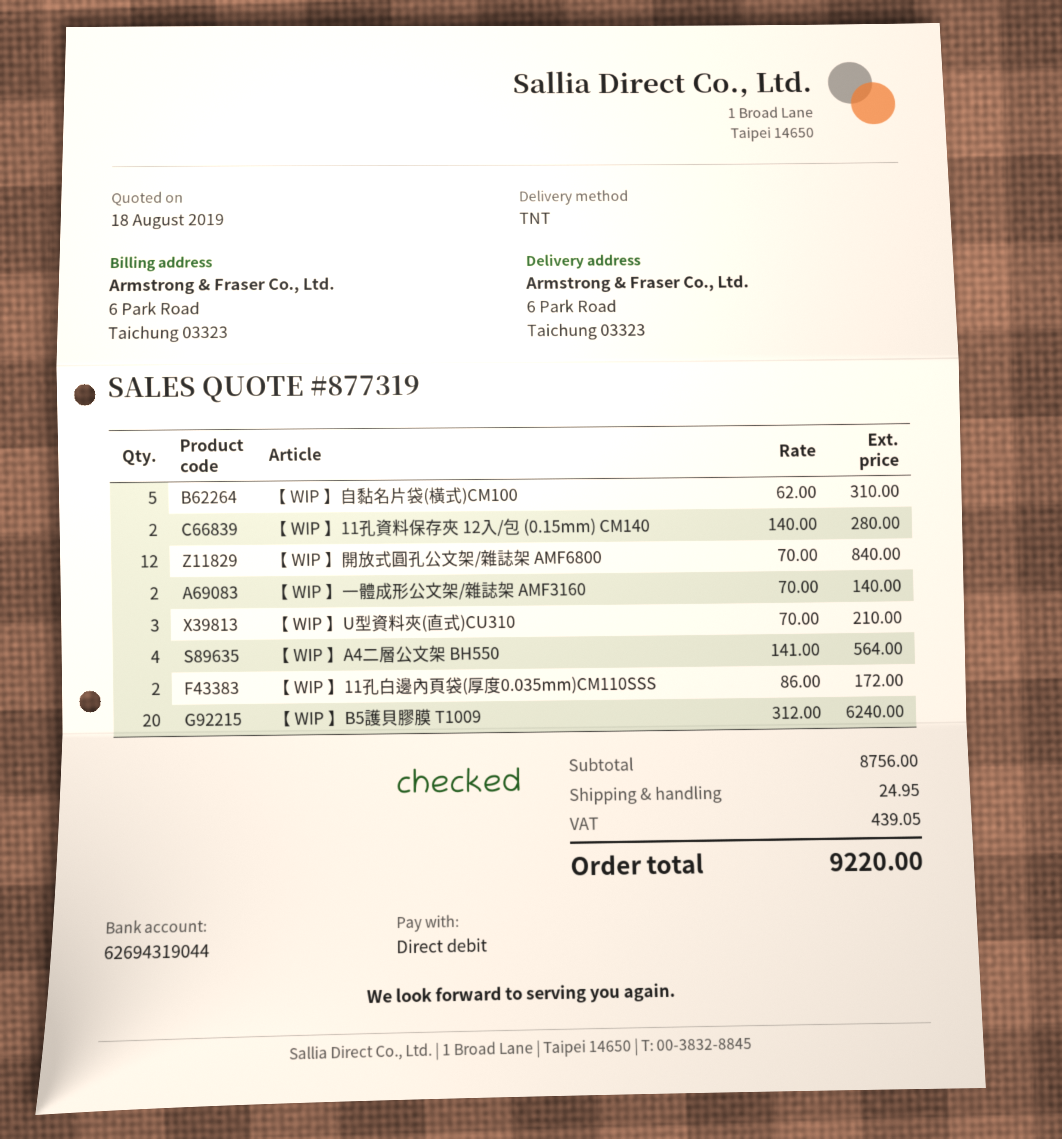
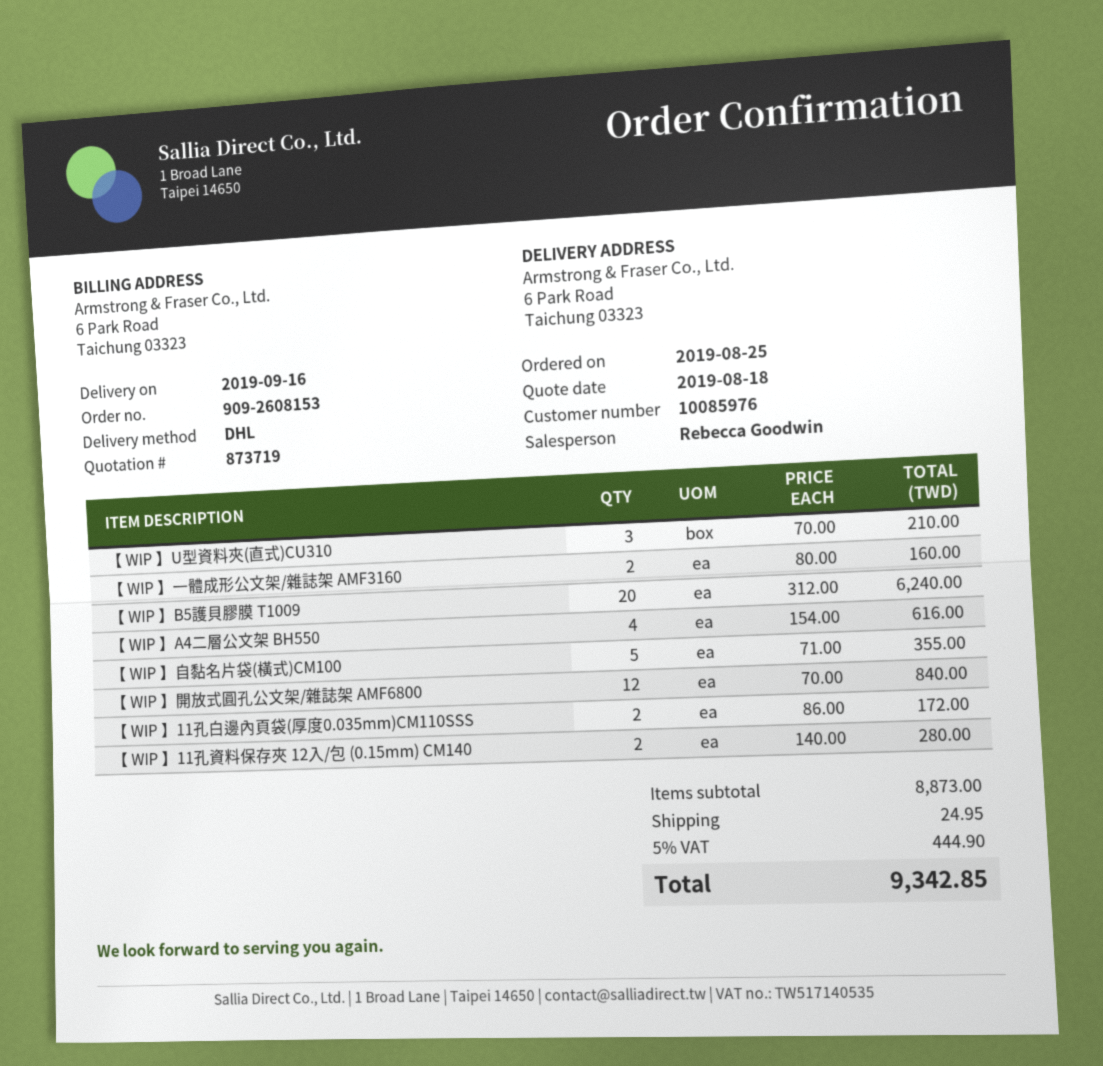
quote number: 877319 -> 873719
shipping method: TNT -> DHL
【 WIP 】自黏名片袋(橫式)CM100: 5 x 62.00 = 310.00 -> 5 x 71.00 = 355.00
【 WIP 】一體成形公文架/雜誌架 AMF3160: 2 x 70.00 = 140.00 -> 2 x 80.00 = 160.00
【 WIP 】A4二層公文架 BH550: 4 x 141.00 = 564.00 -> 4 x 154.00 = 616.00
subtotal: 8756.00 -> 8873.00
tax: 439.05 -> 444.90
total: 9220.00 -> 9342.85

